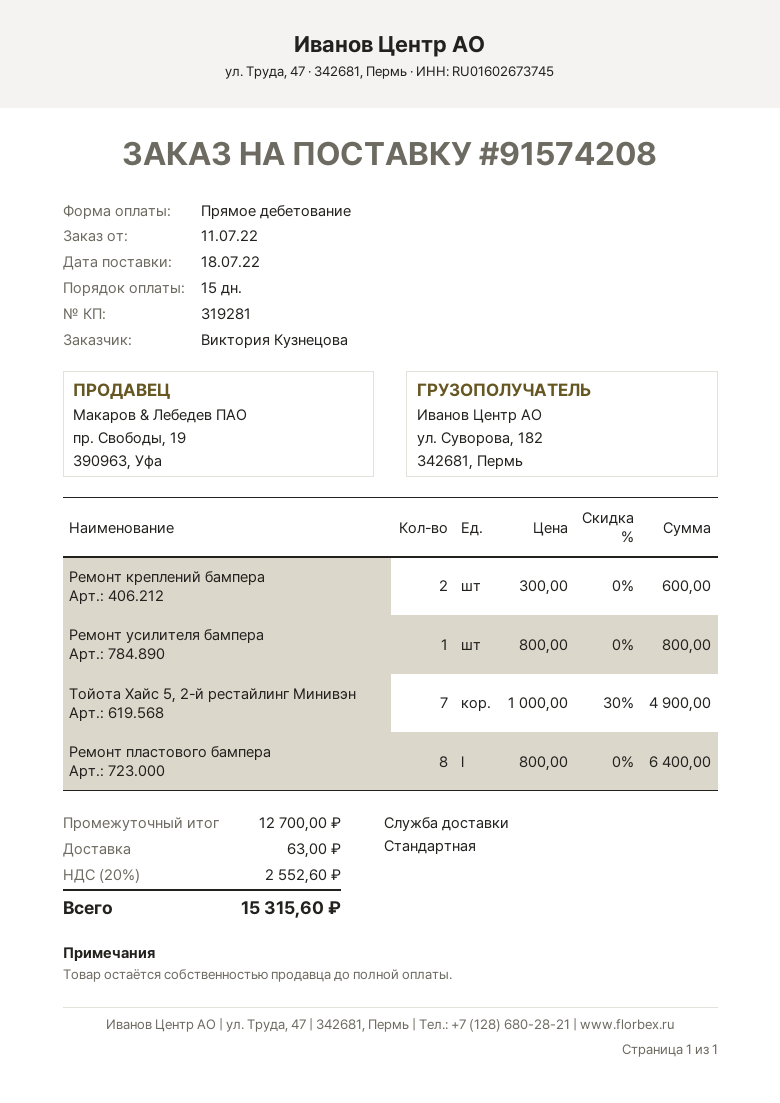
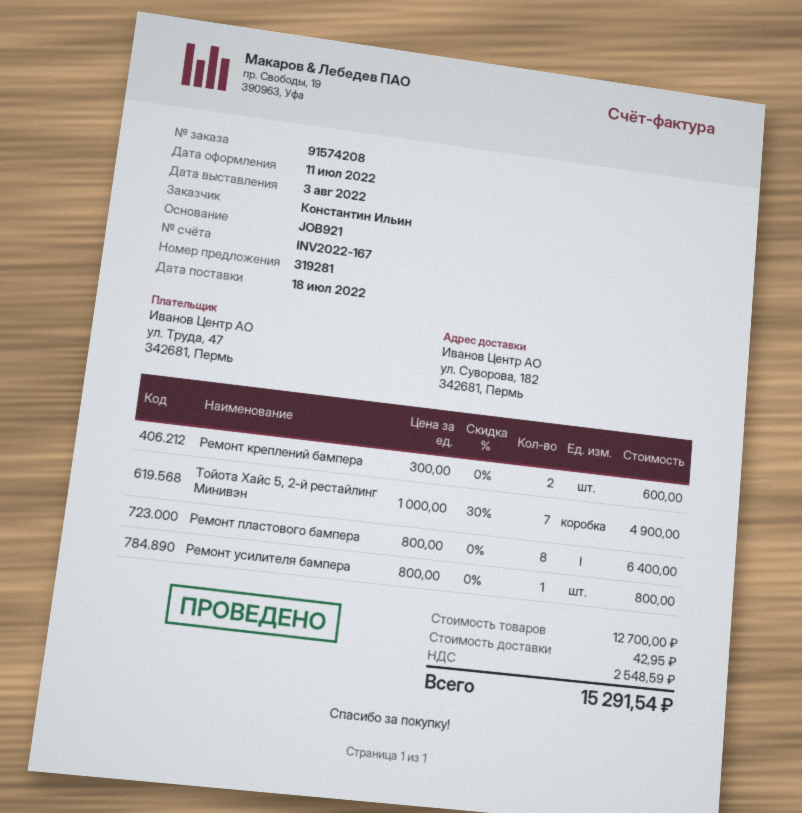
ordered by: Виктория Кузнецова -> Константин Ильин
shipping: 63.00 -> 42.95
tax: 2552.60 -> 2548.59
total: 15315.60 -> 15291.54

